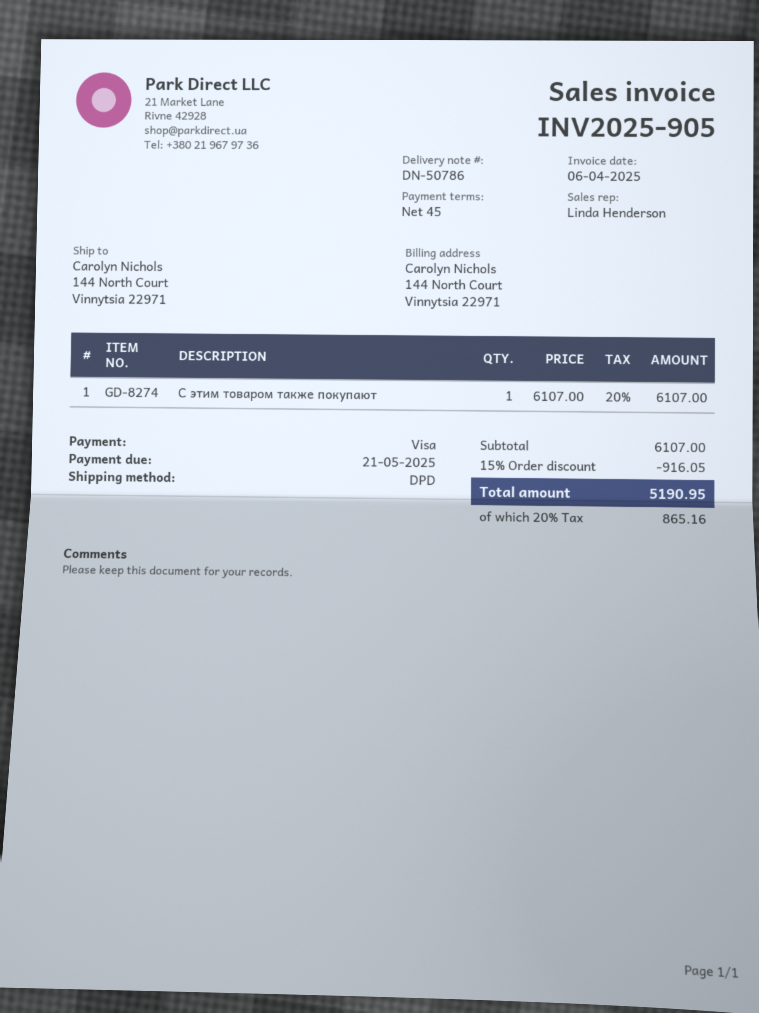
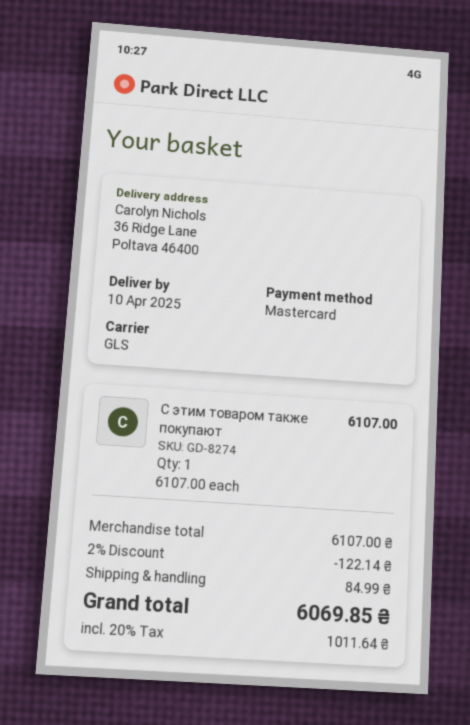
payment method: Visa -> Mastercard
shipping method: DPD -> GLS
ship to: 144 North Court, Vinnytsia 22971 -> 36 Ridge Lane, Poltava 46400
discount: 15% = 916.05 -> 2% = 122.14
shipping: none -> 84.99
tax: 20% = 865.16 -> 20% = 1011.64
total: 5190.95 -> 6069.85

